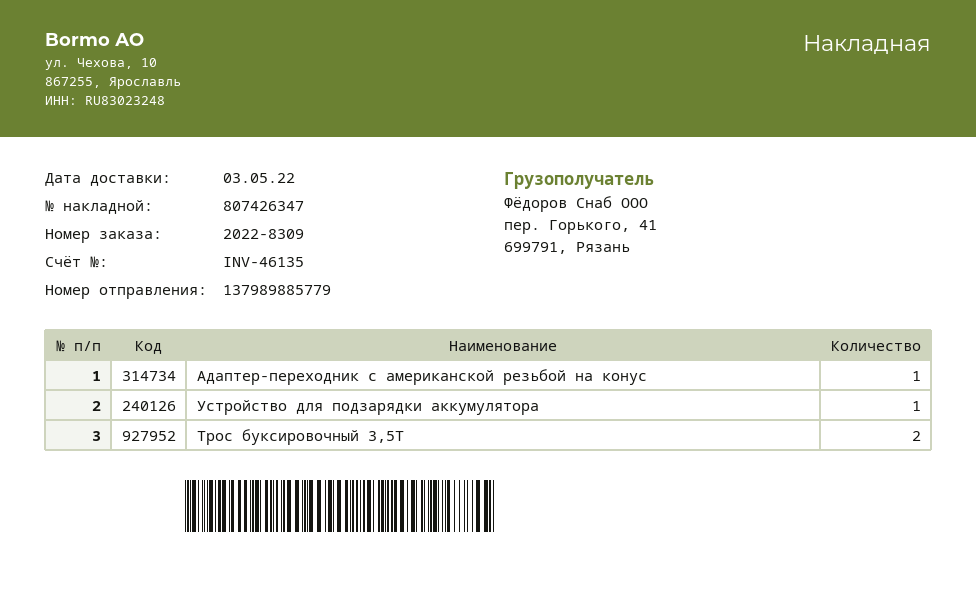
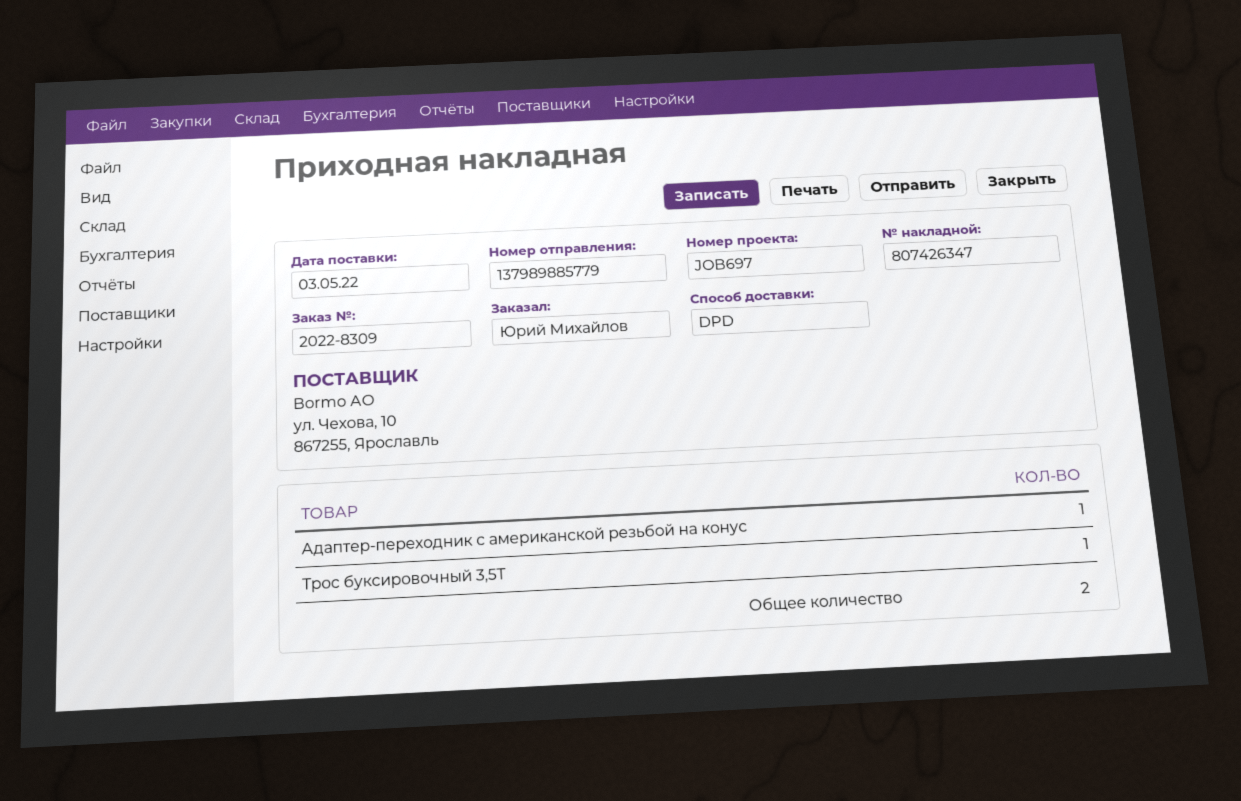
Устройство для подзарядки аккумулятора: 1 -> none
Трос буксировочный 3,5Т: 2 -> 1

